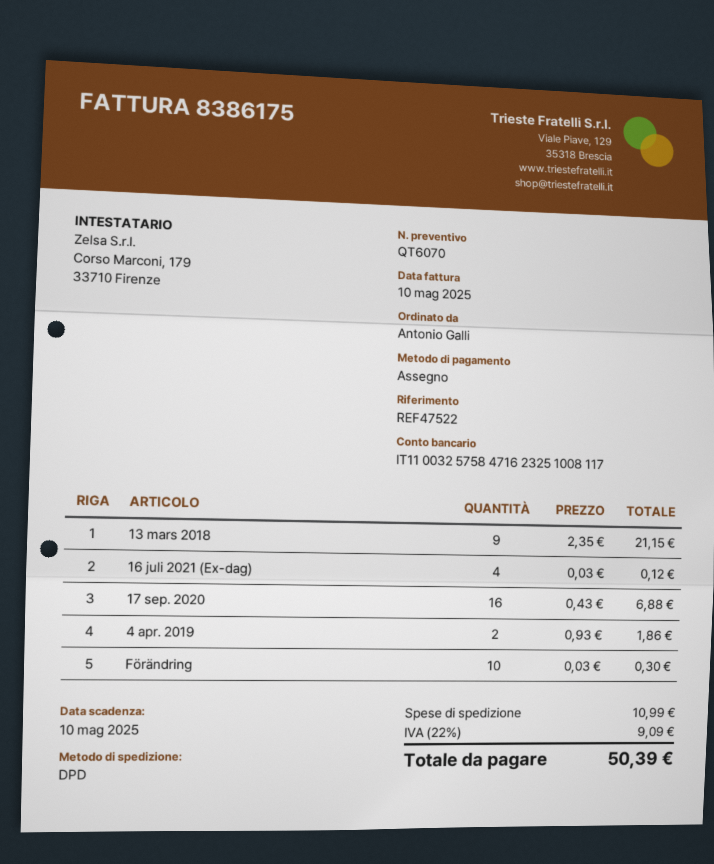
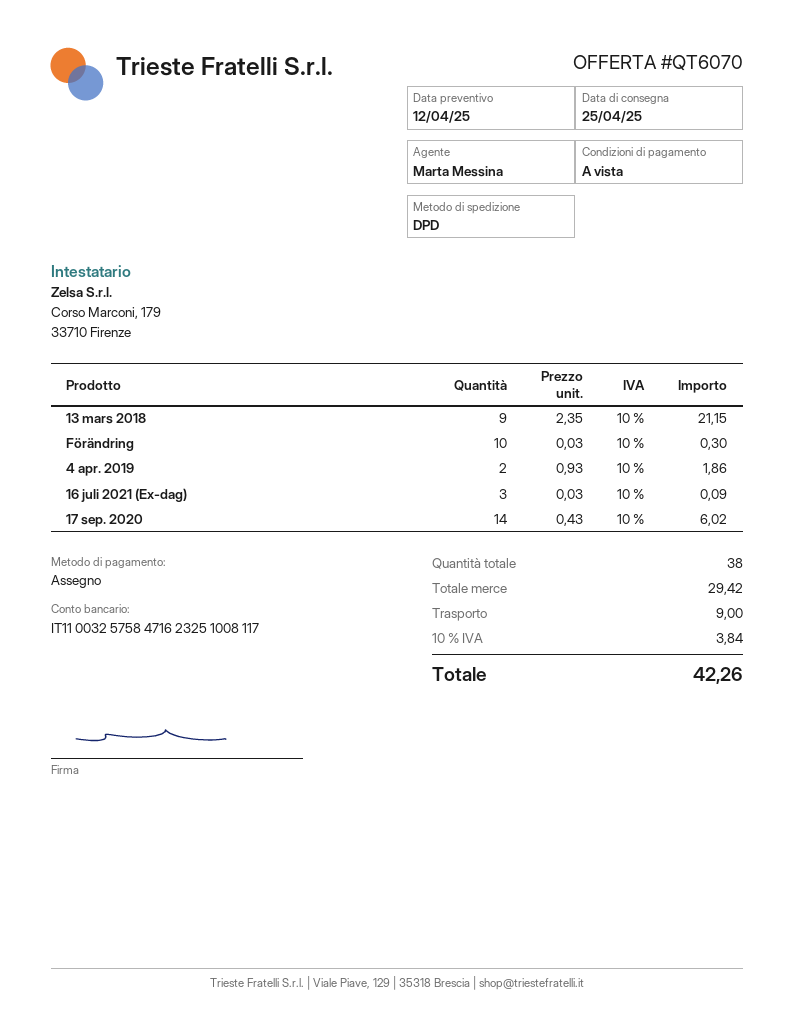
16 juli 2021 (Ex-dag): 4 x 0.03 = 0.12 -> 3 x 0.03 = 0.09
17 sep. 2020: 16 x 0.43 = 6.88 -> 14 x 0.43 = 6.02
shipping: 10.99 -> 9.00
tax: 22% = 9.09 -> 10% = 3.84
total: 50.39 -> 42.26

